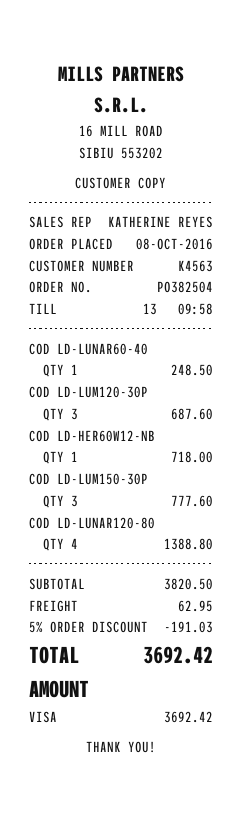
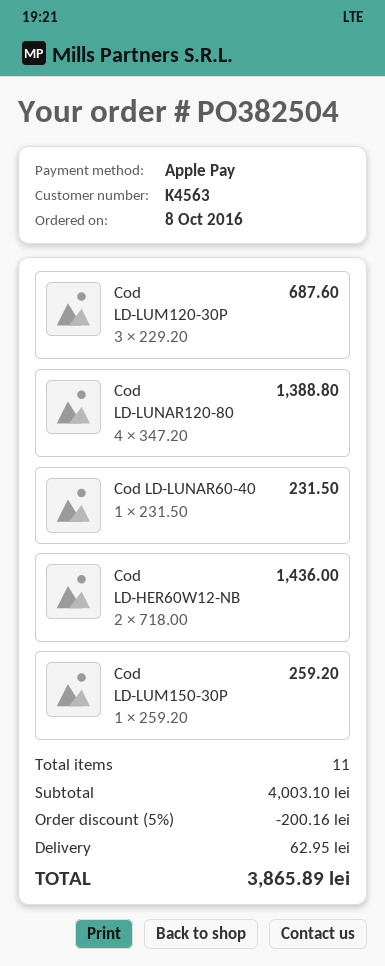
payment method: Visa -> Apple Pay
COD LD-LUNAR60-40: 1 for 248.50 -> 1 for 231.50
COD LD-HER60W12-NB: 1 for 718.00 -> 2 for 1436.00
COD LD-LUM150-30P: 3 for 777.60 -> 1 for 259.20
subtotal: 3820.50 -> 4003.10
discount: 5% = 191.03 -> 5% = 200.16
total: 3692.42 -> 3865.89

